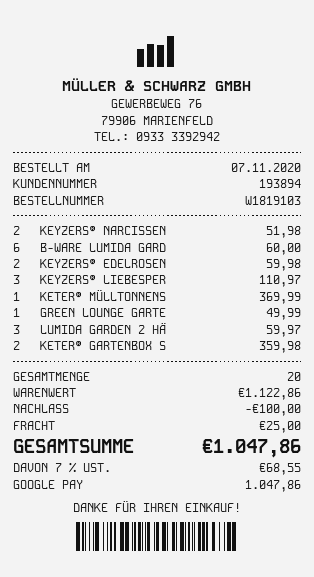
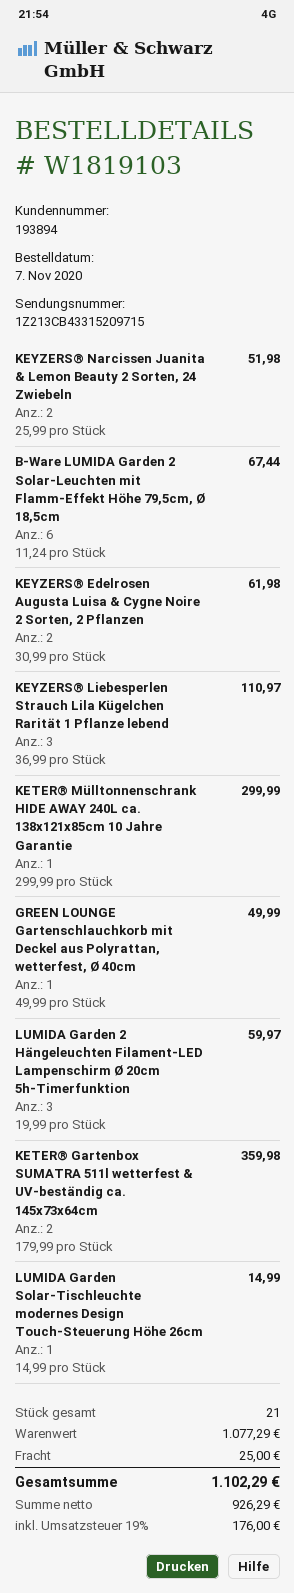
B-WARE LUMIDA GARD: 6 for 60.00 -> 6 for 67.44
KEYZERS® EDELROSEN: 2 for 59.98 -> 2 for 61.98
KETER® MÜLLTONNENS: 1 for 369.99 -> 1 for 299.99
LUMIDA Garden Solar-Tischleuchte modernes Design Touch-Steuerung Höhe 26cm: none -> 1 for 14.99
total quantity: 20 -> 21
subtotal: 1122.86 -> 1077.29
discount: 100.00 -> none
tax: 7% = 68.55 -> 19% = 176.00
total: 1047.86 -> 1102.29

